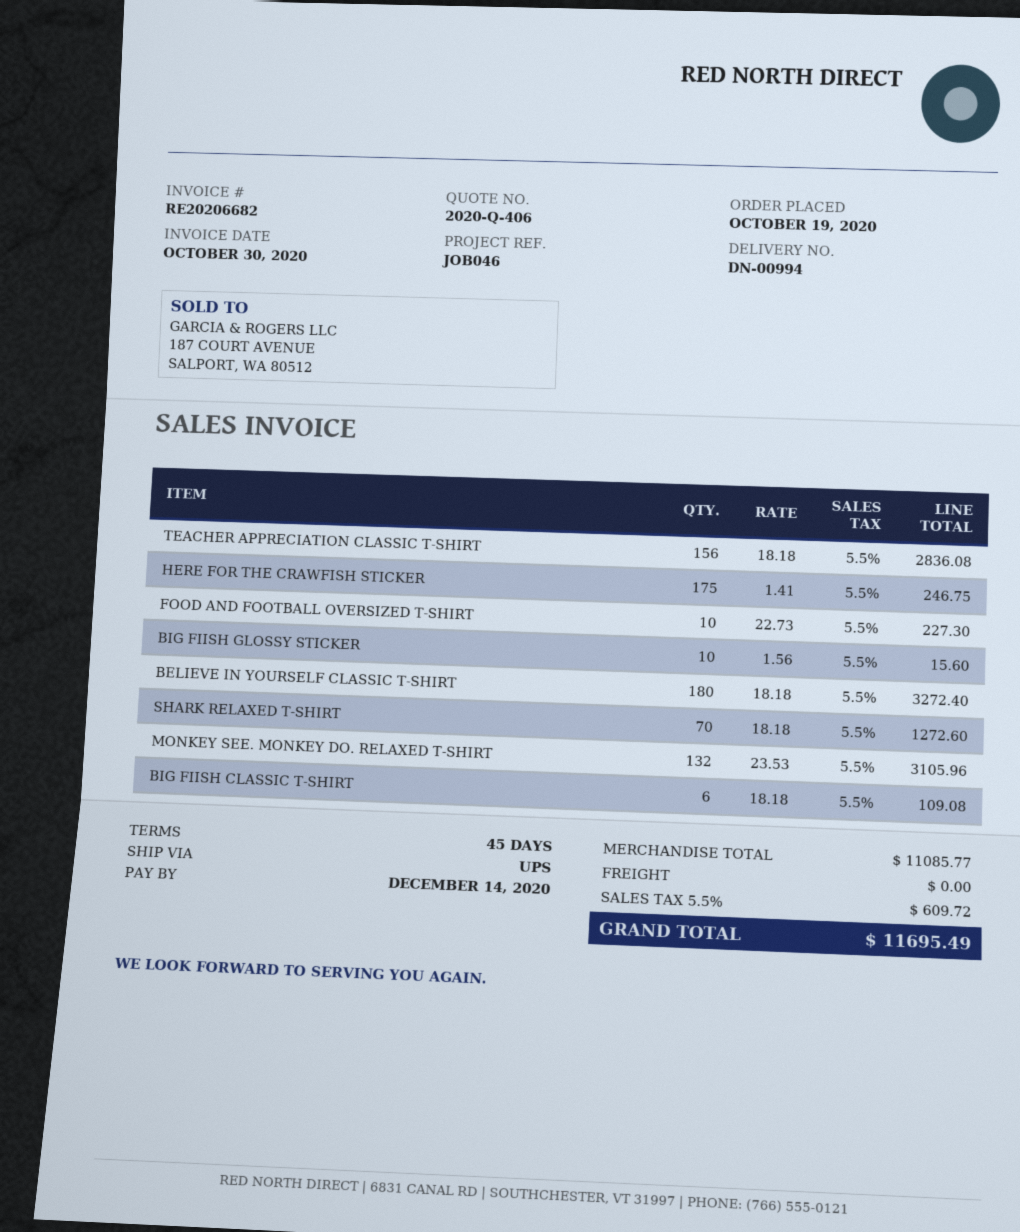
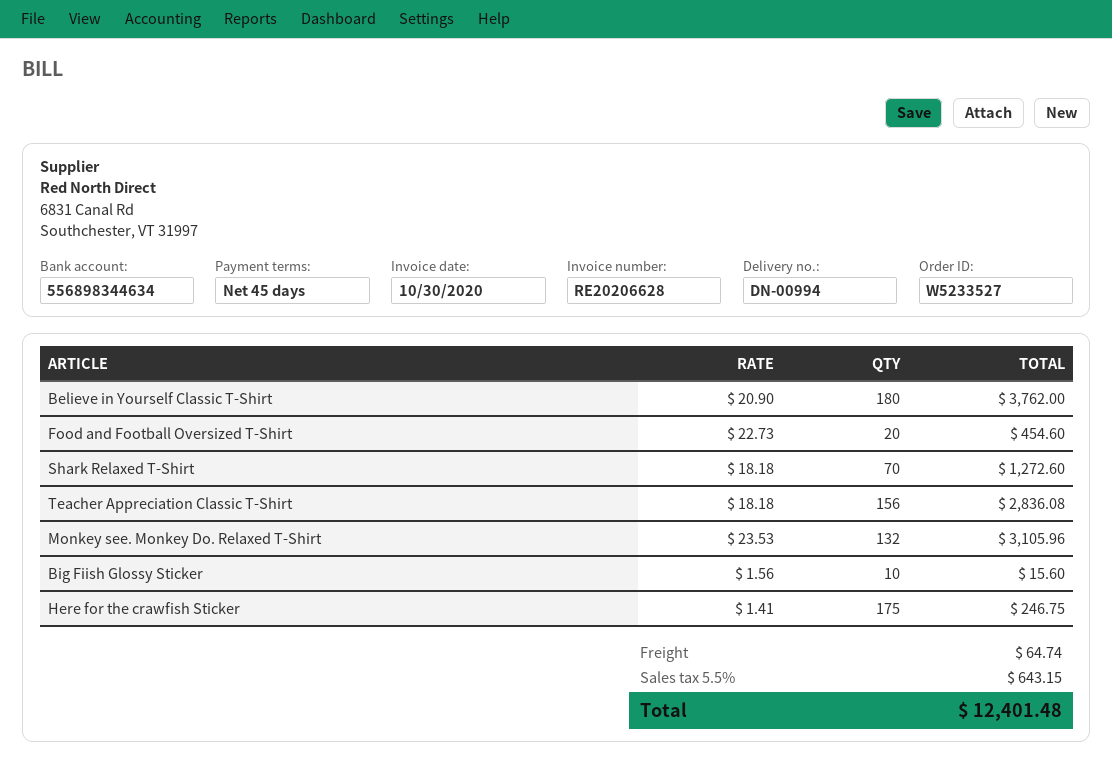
invoice number: RE20206682 -> RE20206628
FOOD AND FOOTBALL OVERSIZED T-SHIRT: 10 x 22.73 = 227.30 -> 20 x 22.73 = 454.60
BELIEVE IN YOURSELF CLASSIC T-SHIRT: 180 x 18.18 = 3272.40 -> 180 x 20.90 = 3762.00
BIG FIISH CLASSIC T-SHIRT: 6 x 18.18 = 109.08 -> none
shipping: 0.00 -> 64.74
tax: 5.5% = 609.72 -> 5.5% = 643.15
total: 11695.49 -> 12401.48

